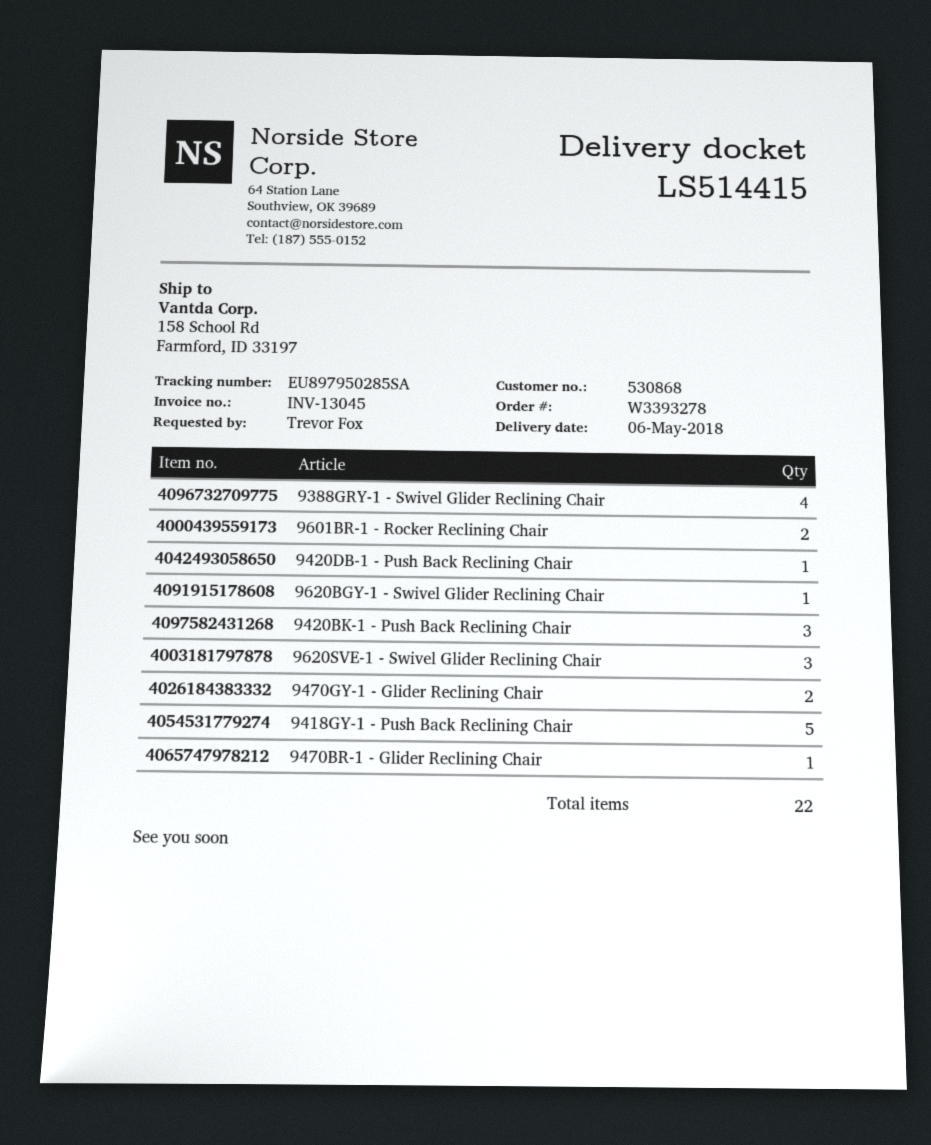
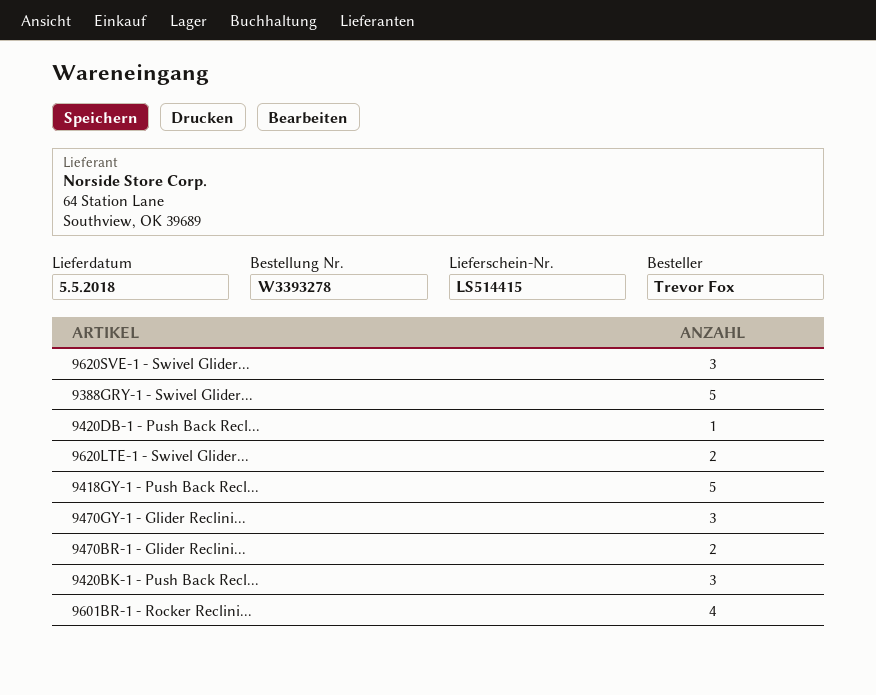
delivery date: 2018-05-06 -> 2018-05-05
9388GRY-1 - Swivel Glider Reclining Chair: 4 -> 5
9601BR-1 - Rocker Reclining Chair: 2 -> 4
9620BGY-1 - Swivel Glider Reclining Chair: 1 -> none
9470GY-1 - Glider Reclining Chair: 2 -> 3
9470BR-1 - Glider Reclining Chair: 1 -> 2
9620LTE-1 - Swivel Glider...: none -> 2

